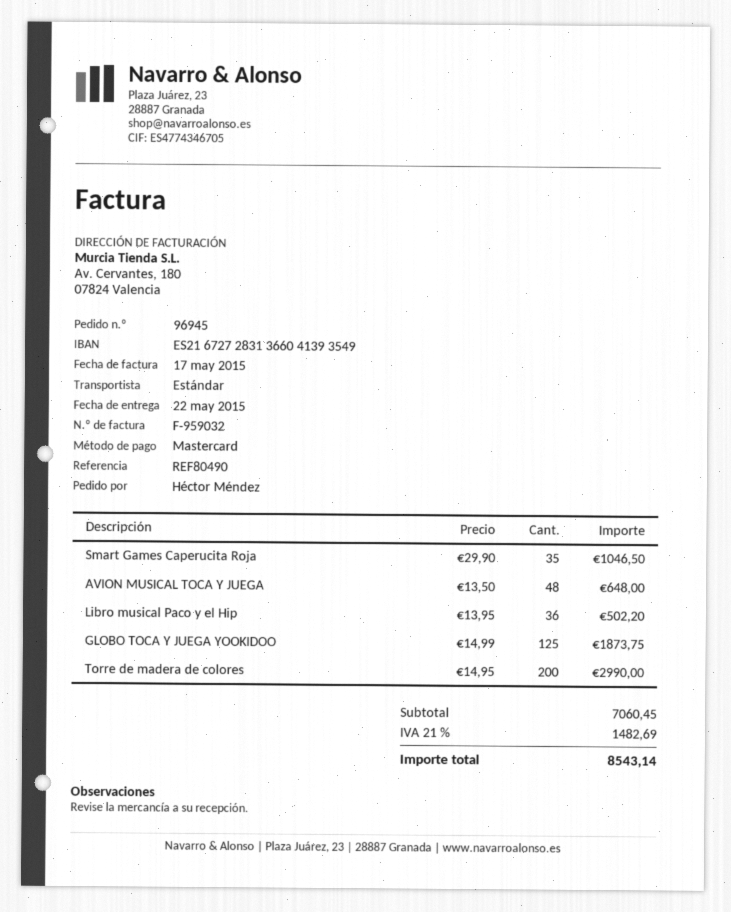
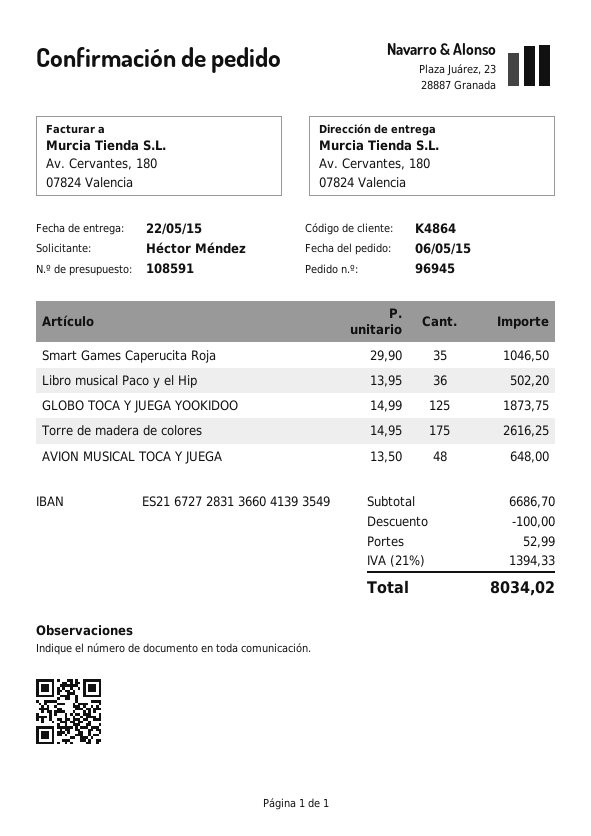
Torre de madera de colores: 200 x 14.95 = 2990.00 -> 175 x 14.95 = 2616.25
subtotal: 7060.45 -> 6686.70
discount: none -> 100.00
shipping: none -> 52.99
tax: 21% = 1482.69 -> 21% = 1394.33
total: 8543.14 -> 8034.02

